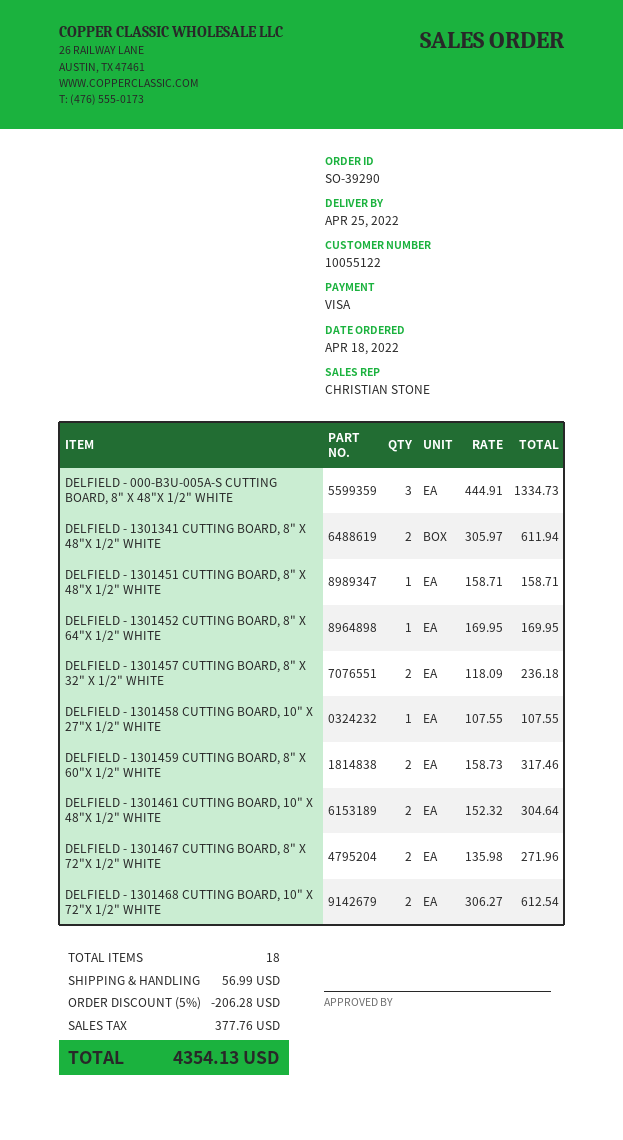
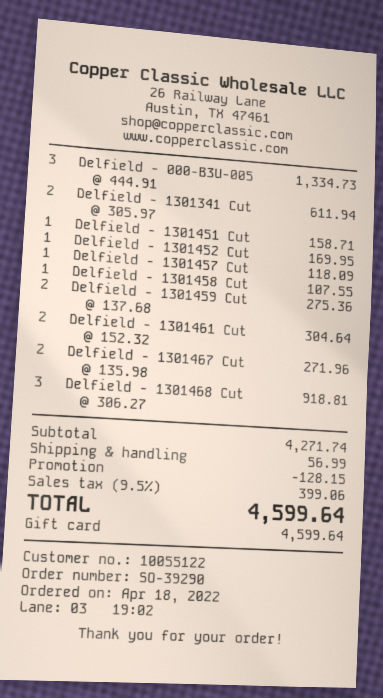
payment method: Visa -> gift card
DELFIELD - 1301457 CUTTING BOARD, 8" X 32" X 1/2" WHITE: 2 x 118.09 = 236.18 -> 1 x 118.09 = 118.09
DELFIELD - 1301459 CUTTING BOARD, 8" X 60"X 1/2" WHITE: 2 x 158.73 = 317.46 -> 2 x 137.68 = 275.36
DELFIELD - 1301468 CUTTING BOARD, 10" X 72"X 1/2" WHITE: 2 x 306.27 = 612.54 -> 3 x 306.27 = 918.81
discount: 206.28 -> 128.15
tax: 377.76 -> 399.06
total: 4354.13 -> 4599.64

